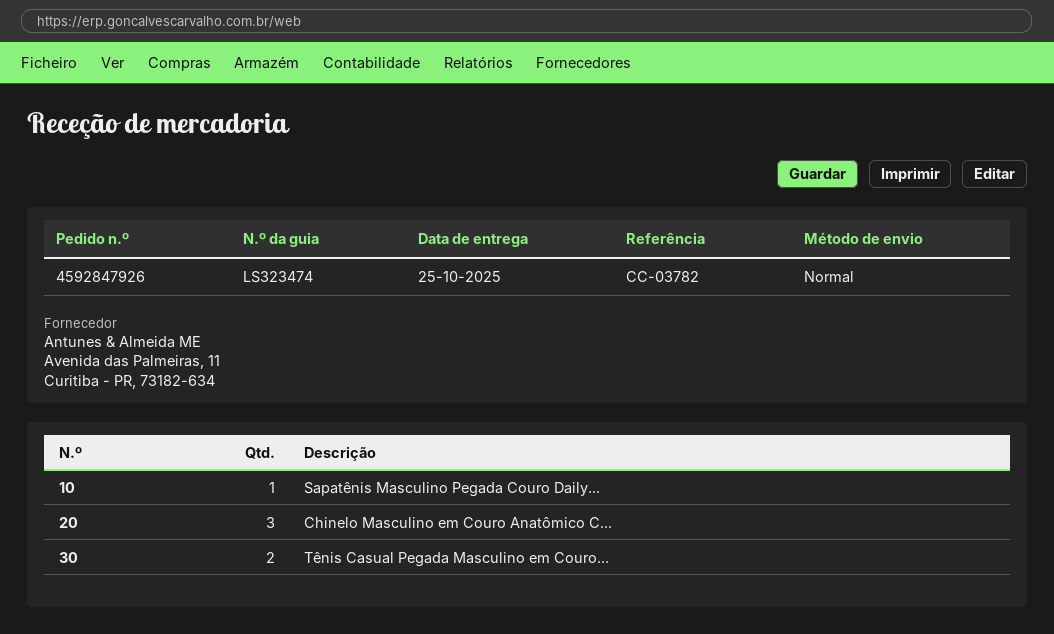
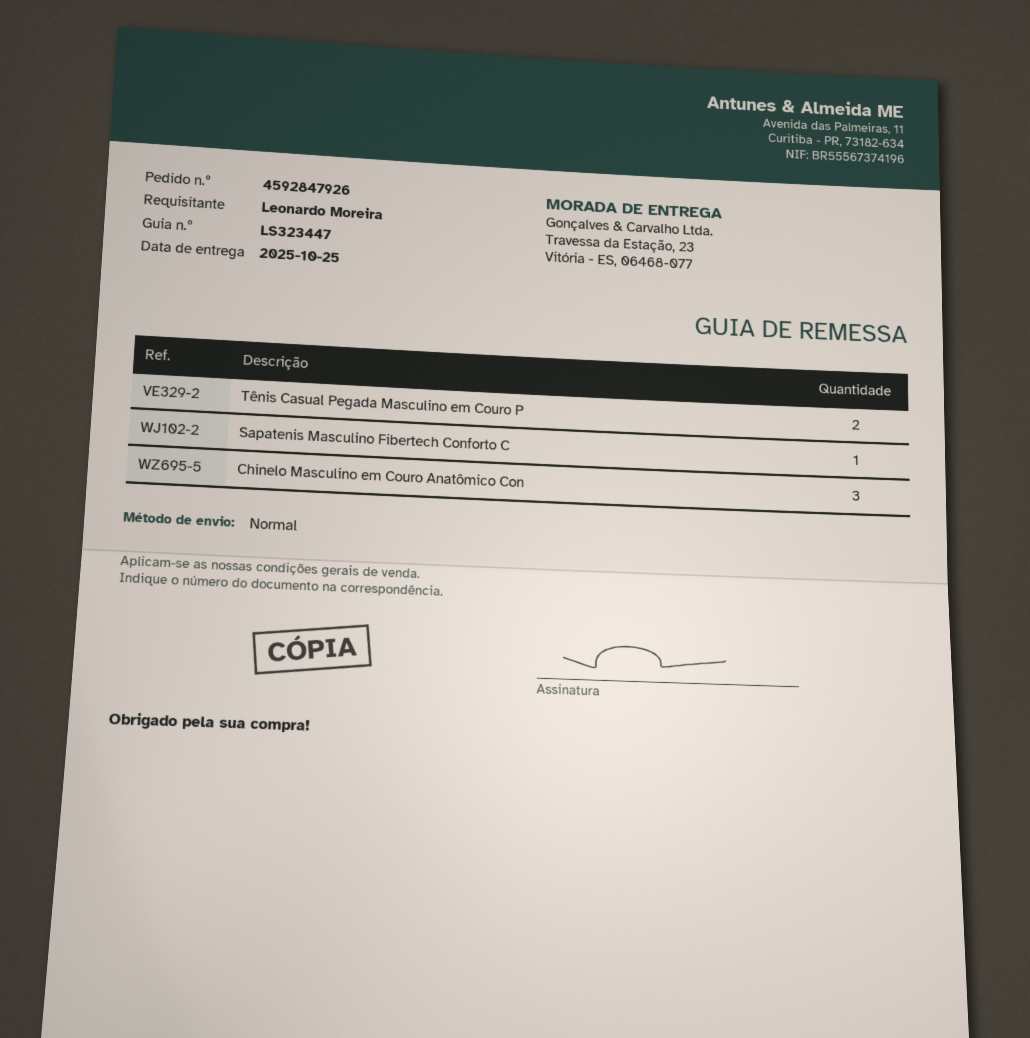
delivery note number: LS323474 -> LS323447
Sapatênis Masculino Pegada Couro Daily...: 1 -> none
Sapatenis Masculino Fibertech Conforto C: none -> 1

